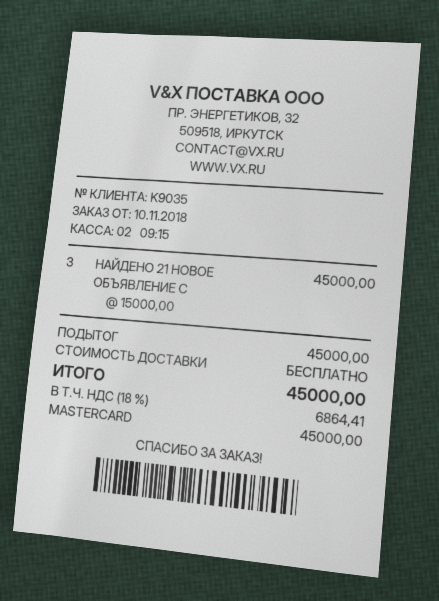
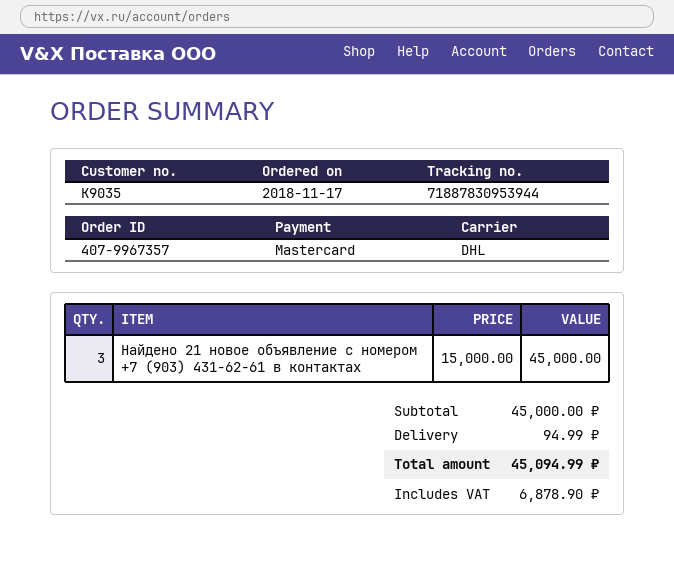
order date: 2018-11-10 -> 2018-11-17
shipping: 0.00 -> 94.99
tax: 6864.41 -> 6878.90
total: 45000.00 -> 45094.99

